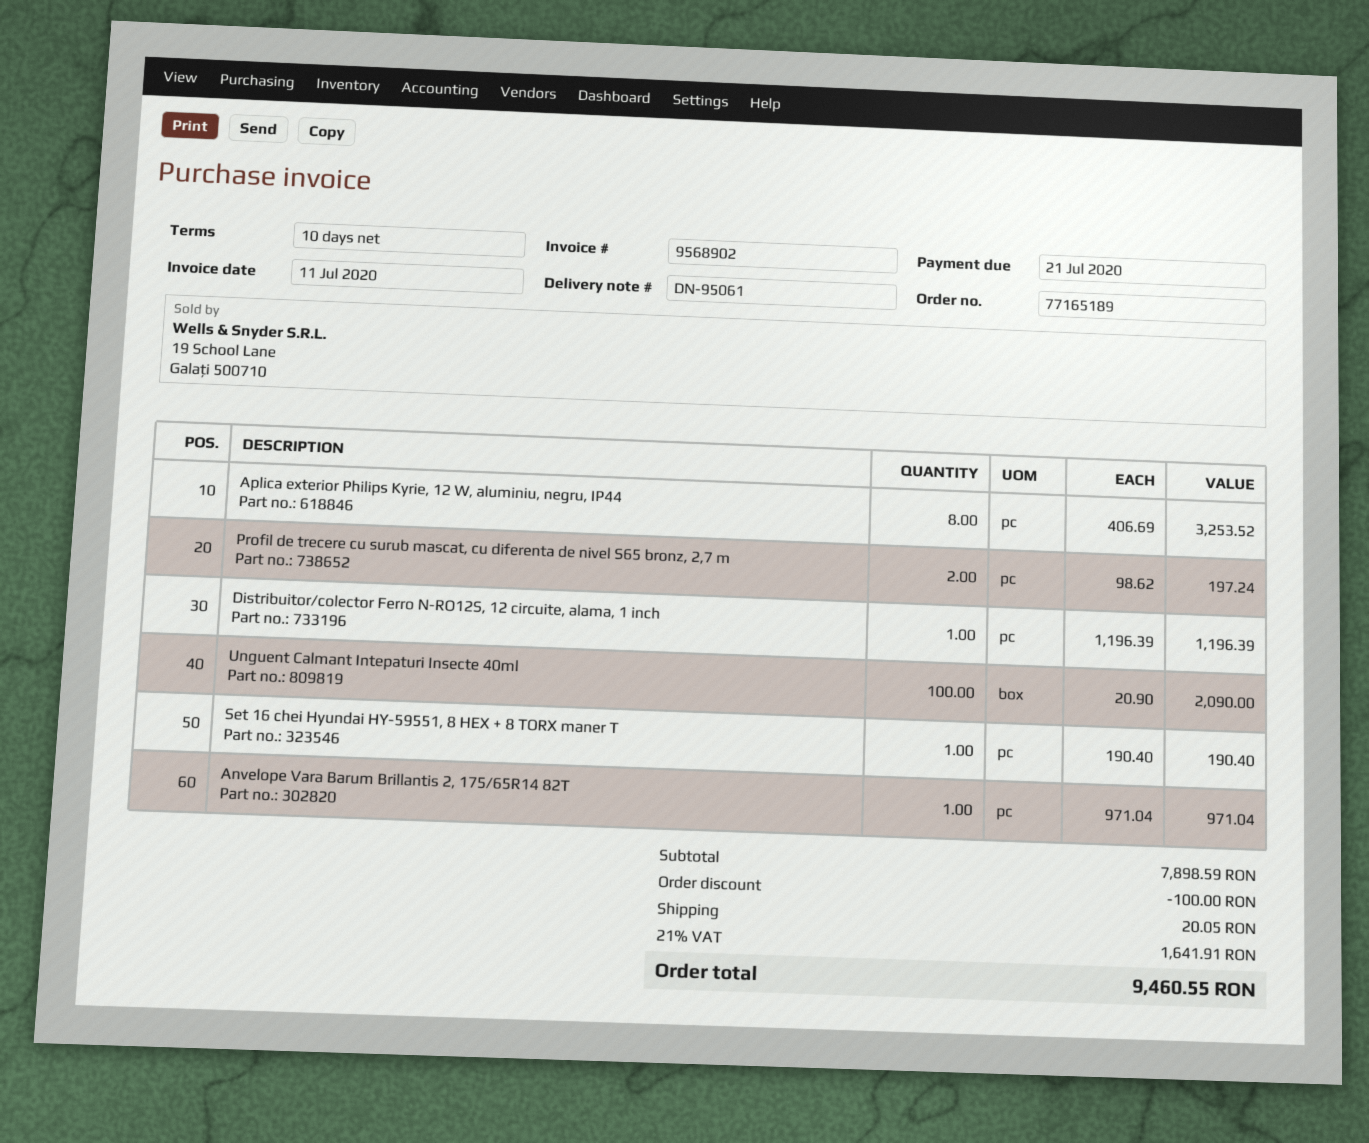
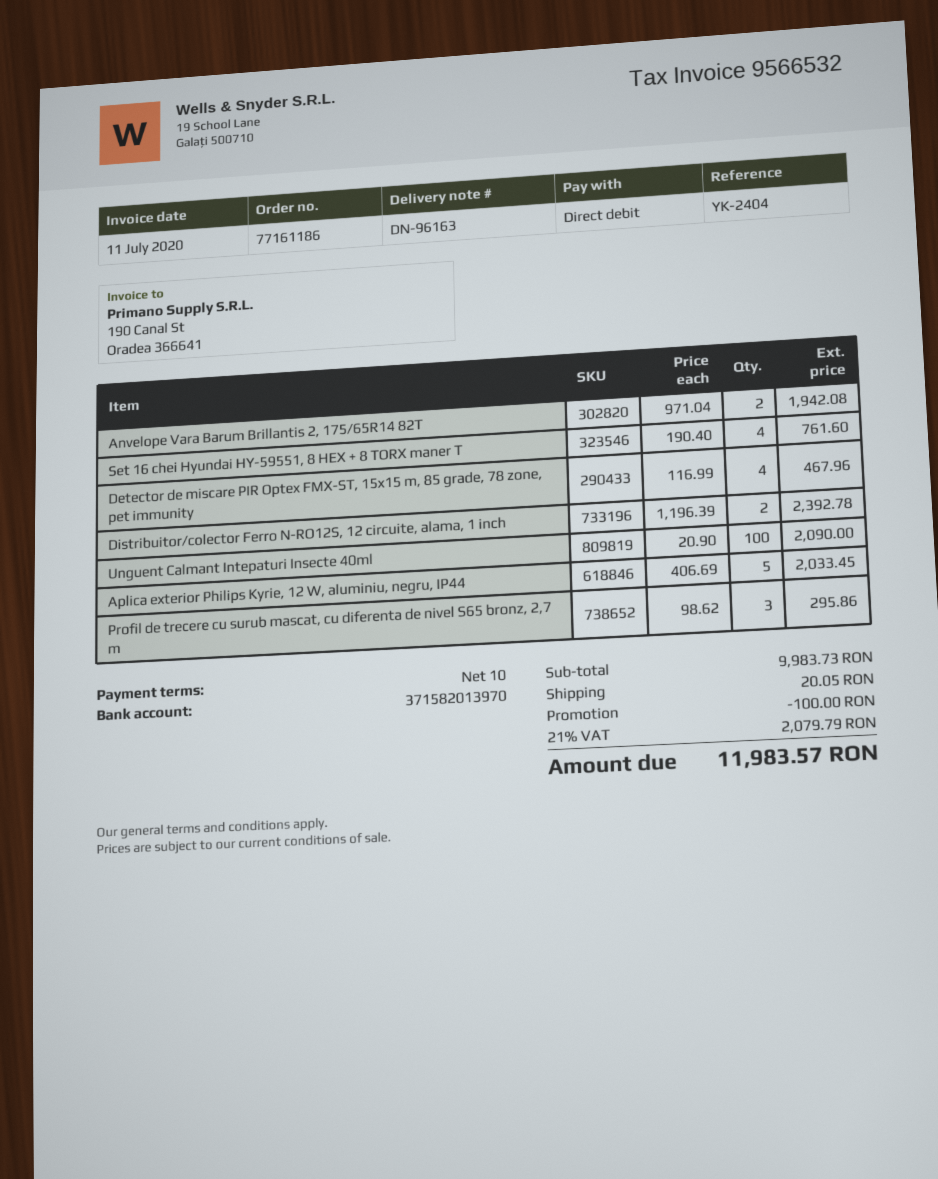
order number: 77165189 -> 77161186
delivery note number: DN-95061 -> DN-96163
invoice number: 9568902 -> 9566532
Aplica exterior Philips Kyrie, 12 W, aluminiu, negru, IP44: 8 x 406.69 = 3253.52 -> 5 x 406.69 = 2033.45
Profil de trecere cu surub mascat, cu diferenta de nivel S65 bronz, 2,7 m: 2 x 98.62 = 197.24 -> 3 x 98.62 = 295.86
Distribuitor/colector Ferro N-RO12S, 12 circuite, alama, 1 inch: 1 x 1196.39 = 1196.39 -> 2 x 1196.39 = 2392.78
Set 16 chei Hyundai HY-59551, 8 HEX + 8 TORX maner T: 1 x 190.40 = 190.40 -> 4 x 190.40 = 761.60
Anvelope Vara Barum Brillantis 2, 175/65R14 82T: 1 x 971.04 = 971.04 -> 2 x 971.04 = 1942.08
Detector de miscare PIR Optex FMX-ST, 15x15 m, 85 grade, 78 zone, pet immunity: none -> 4 x 116.99 = 467.96
subtotal: 7898.59 -> 9983.73
tax: 21% = 1641.91 -> 21% = 2079.79
total: 9460.55 -> 11983.57

